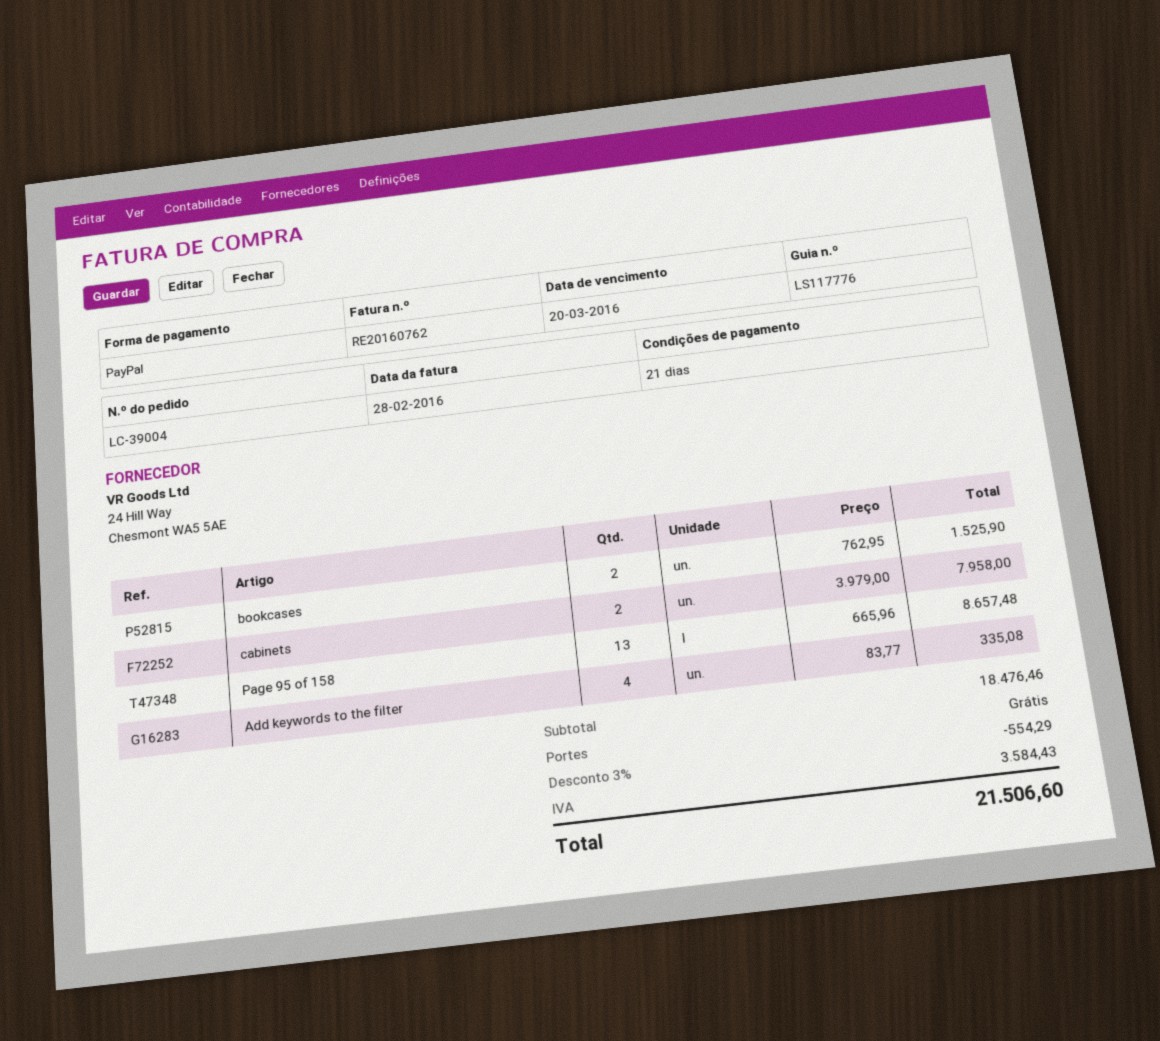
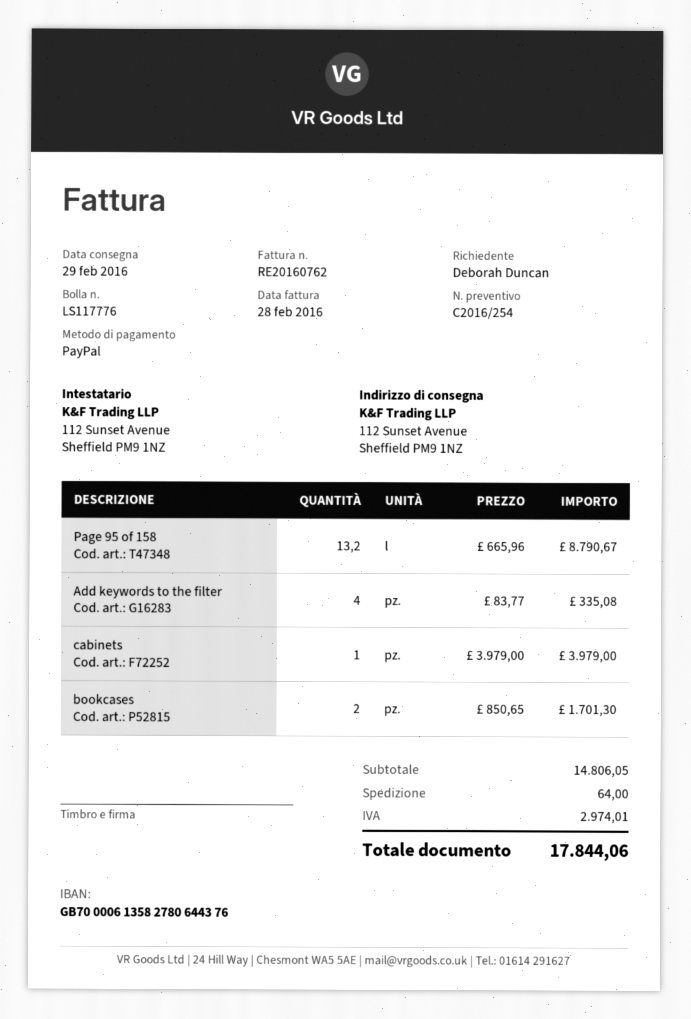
bookcases: 2 x 762.95 = 1525.90 -> 2 x 850.65 = 1701.30
cabinets: 2 x 3979.00 = 7958.00 -> 1 x 3979.00 = 3979.00
Page 95 of 158: 13 x 665.96 = 8657.48 -> 13.2 x 665.96 = 8790.67
subtotal: 18476.46 -> 14806.05
discount: 3% = 554.29 -> none
shipping: 0.00 -> 64.00
tax: 3584.43 -> 2974.01
total: 21506.60 -> 17844.06

